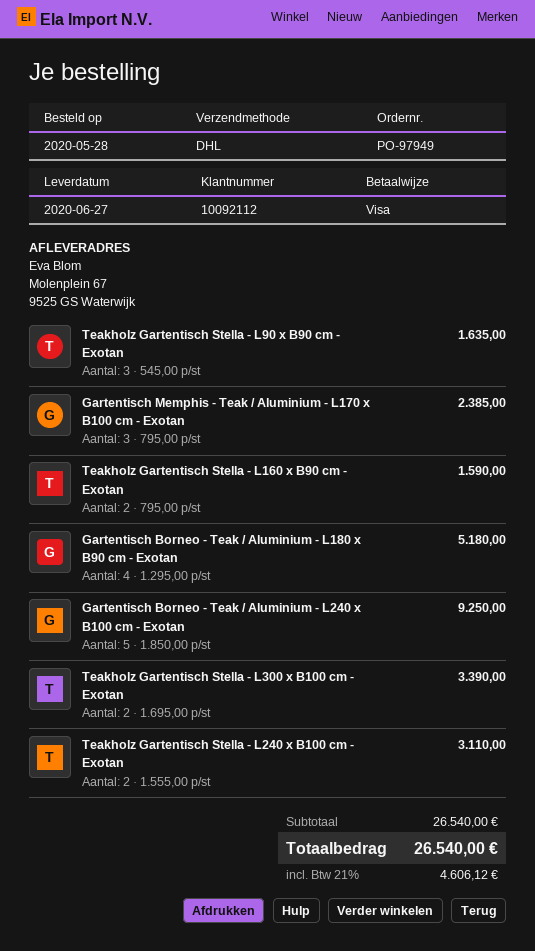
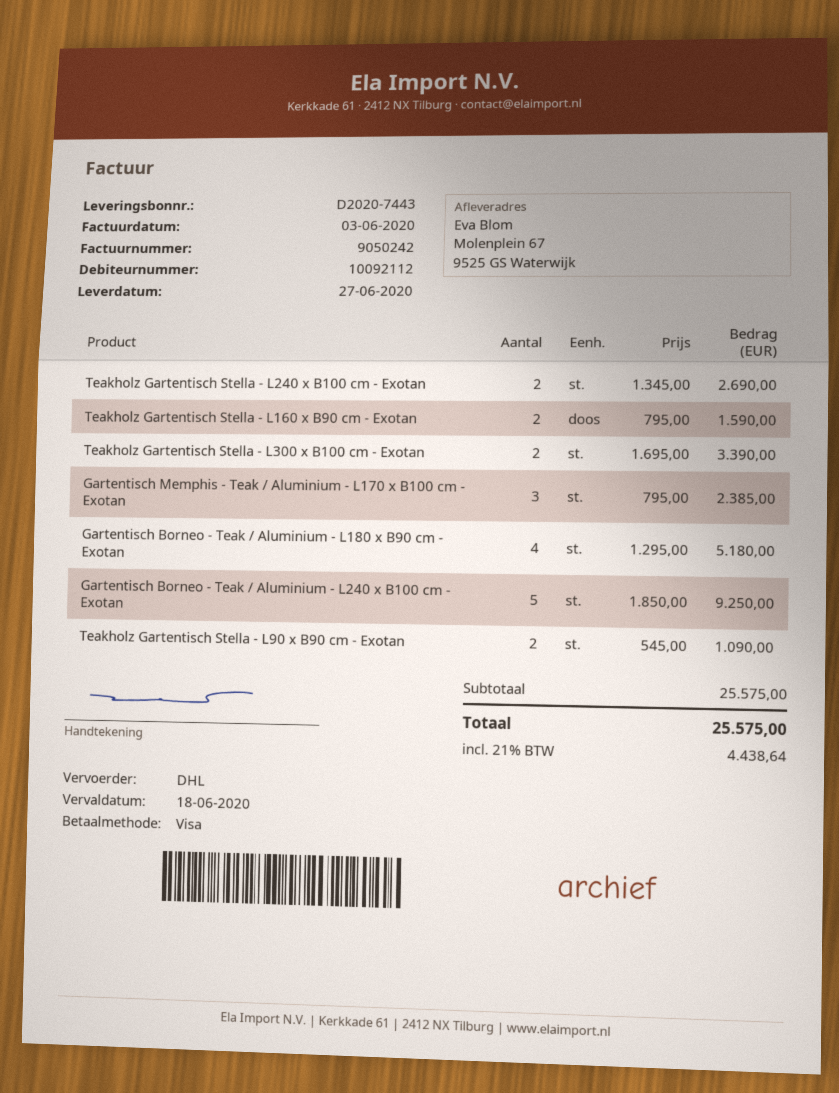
Teakholz Gartentisch Stella - L90 x B90 cm - Exotan: 3 x 545.00 = 1635.00 -> 2 x 545.00 = 1090.00
Teakholz Gartentisch Stella - L240 x B100 cm - Exotan: 2 x 1555.00 = 3110.00 -> 2 x 1345.00 = 2690.00
subtotal: 26540.00 -> 25575.00
tax: 21% = 4606.12 -> 21% = 4438.64
total: 26540.00 -> 25575.00

